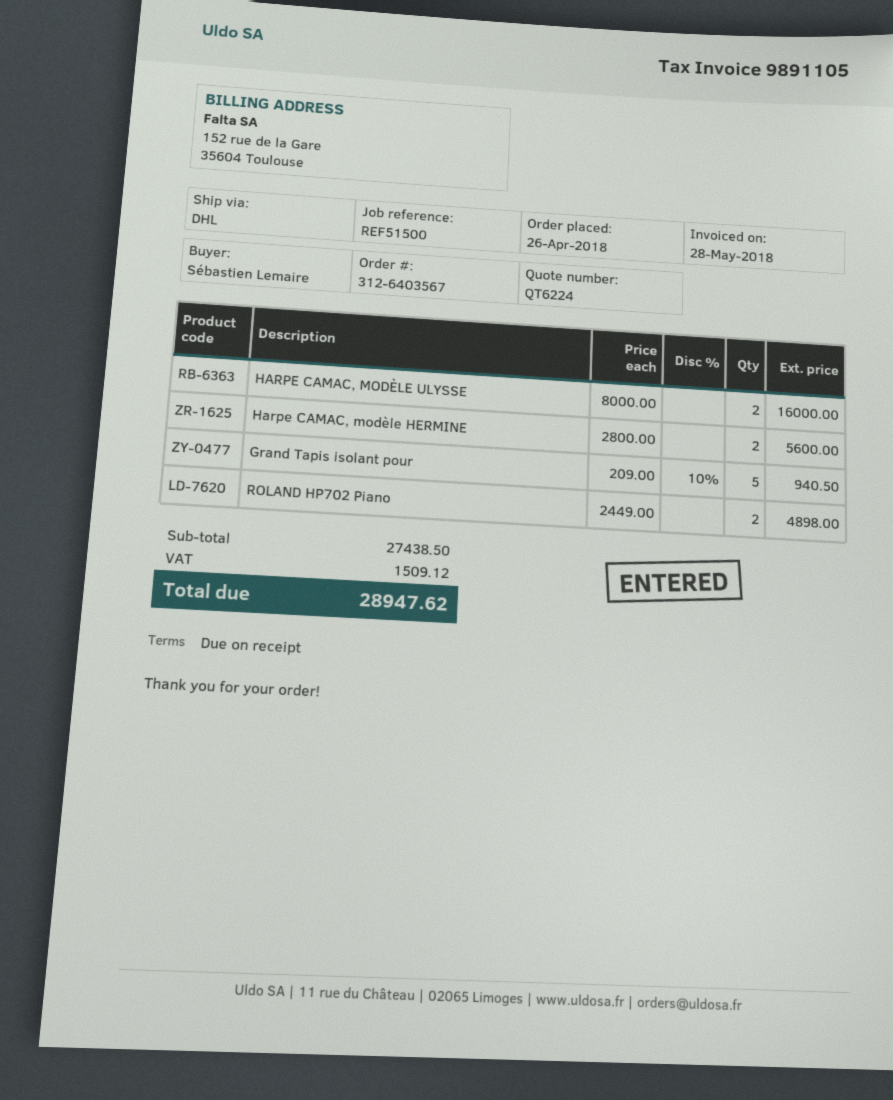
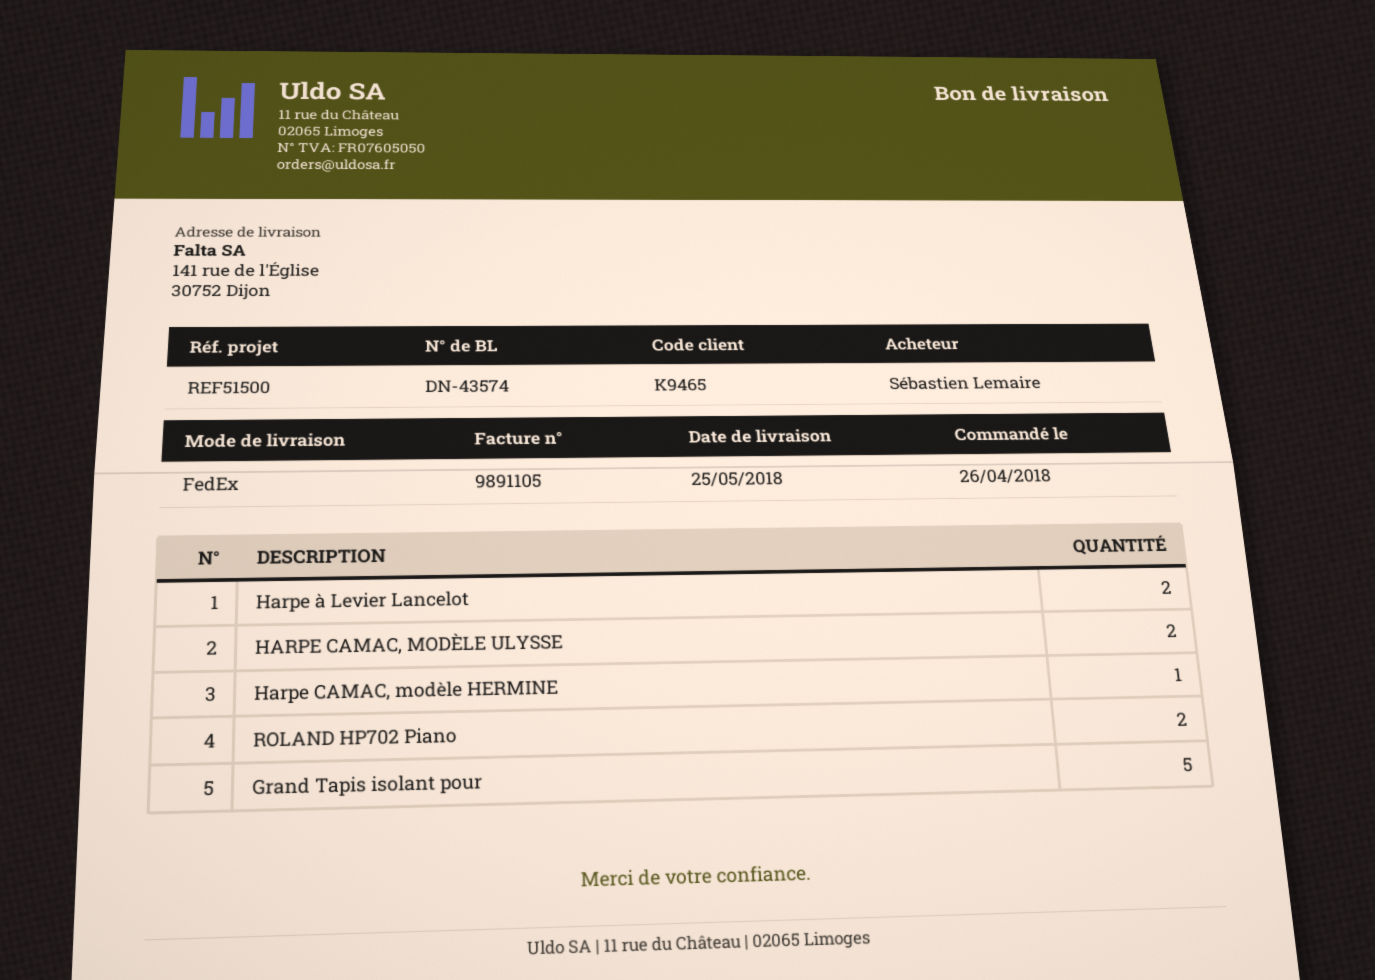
shipping method: DHL -> FedEx
Harpe CAMAC, modèle HERMINE: 2 -> 1
Harpe à Levier Lancelot: none -> 2

